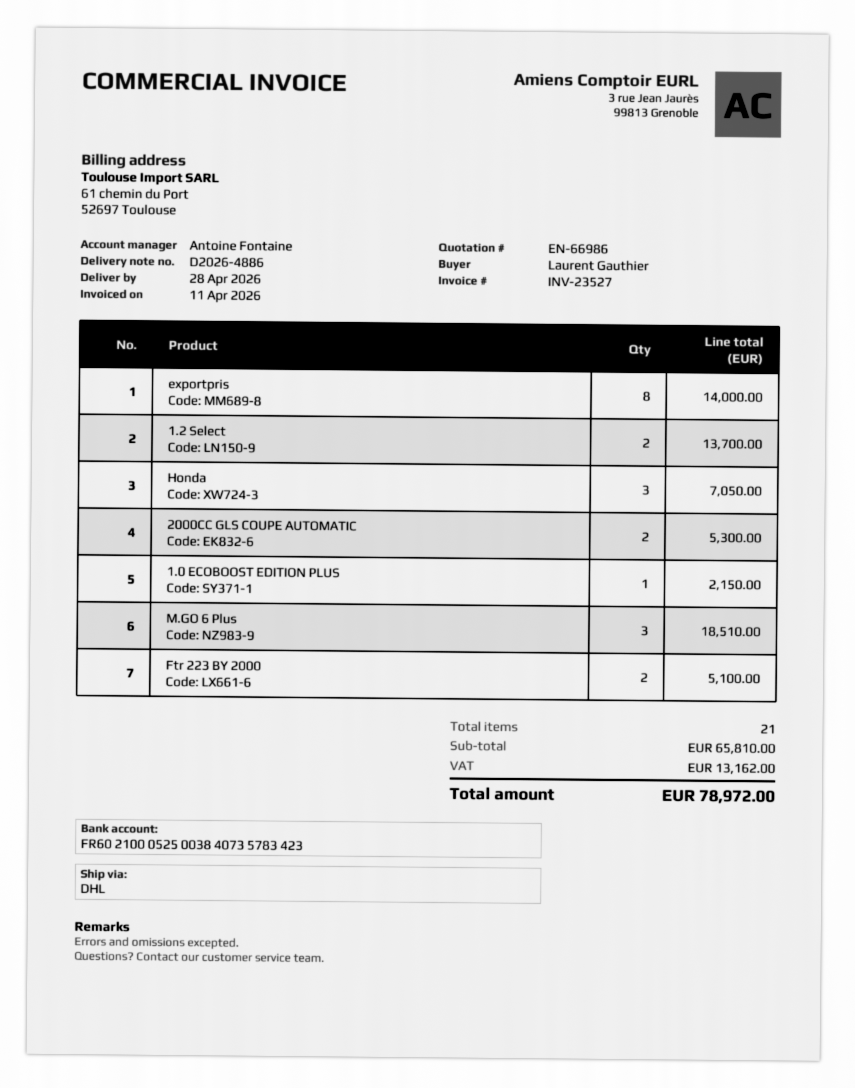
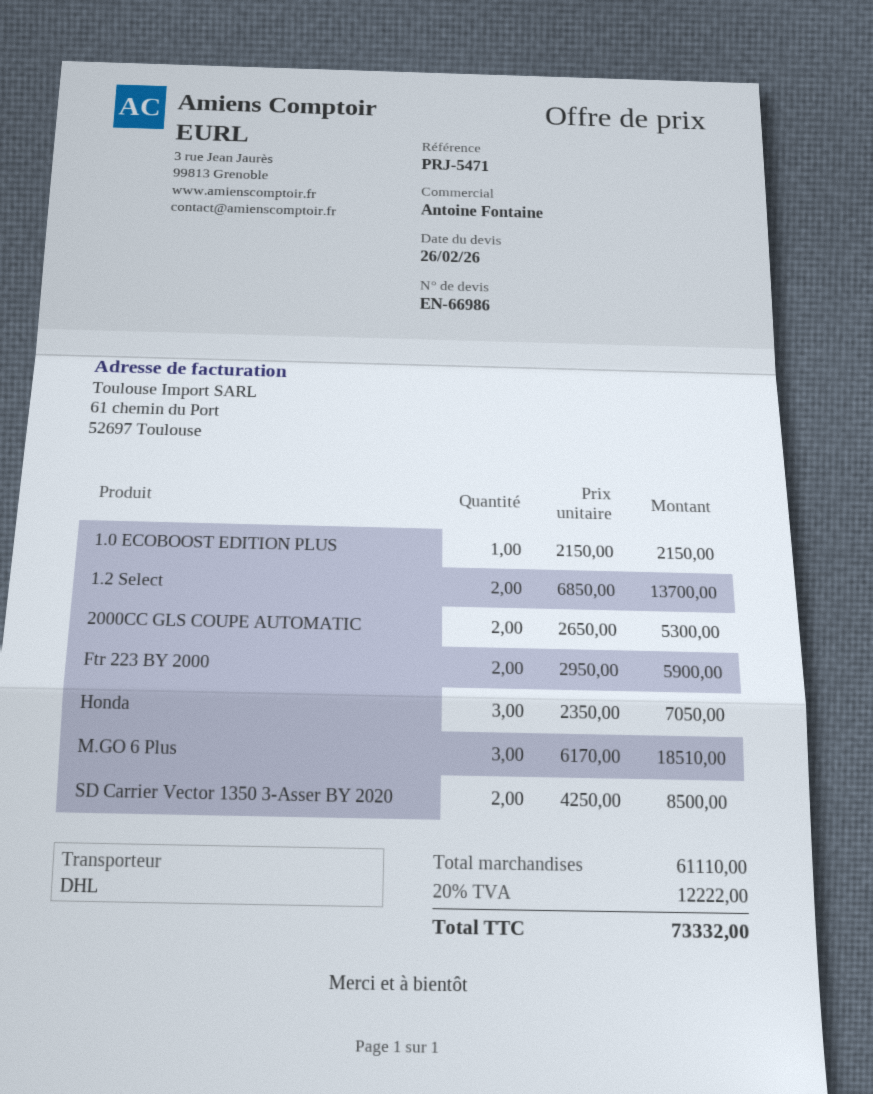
exportpris: 8 for 14000.00 -> none
Ftr 223 BY 2000: 2 for 5100.00 -> 2 for 5900.00
SD Carrier Vector 1350 3-Asser BY 2020: none -> 2 for 8500.00
subtotal: 65810.00 -> 61110.00
tax: 13162.00 -> 12222.00
total: 78972.00 -> 73332.00

